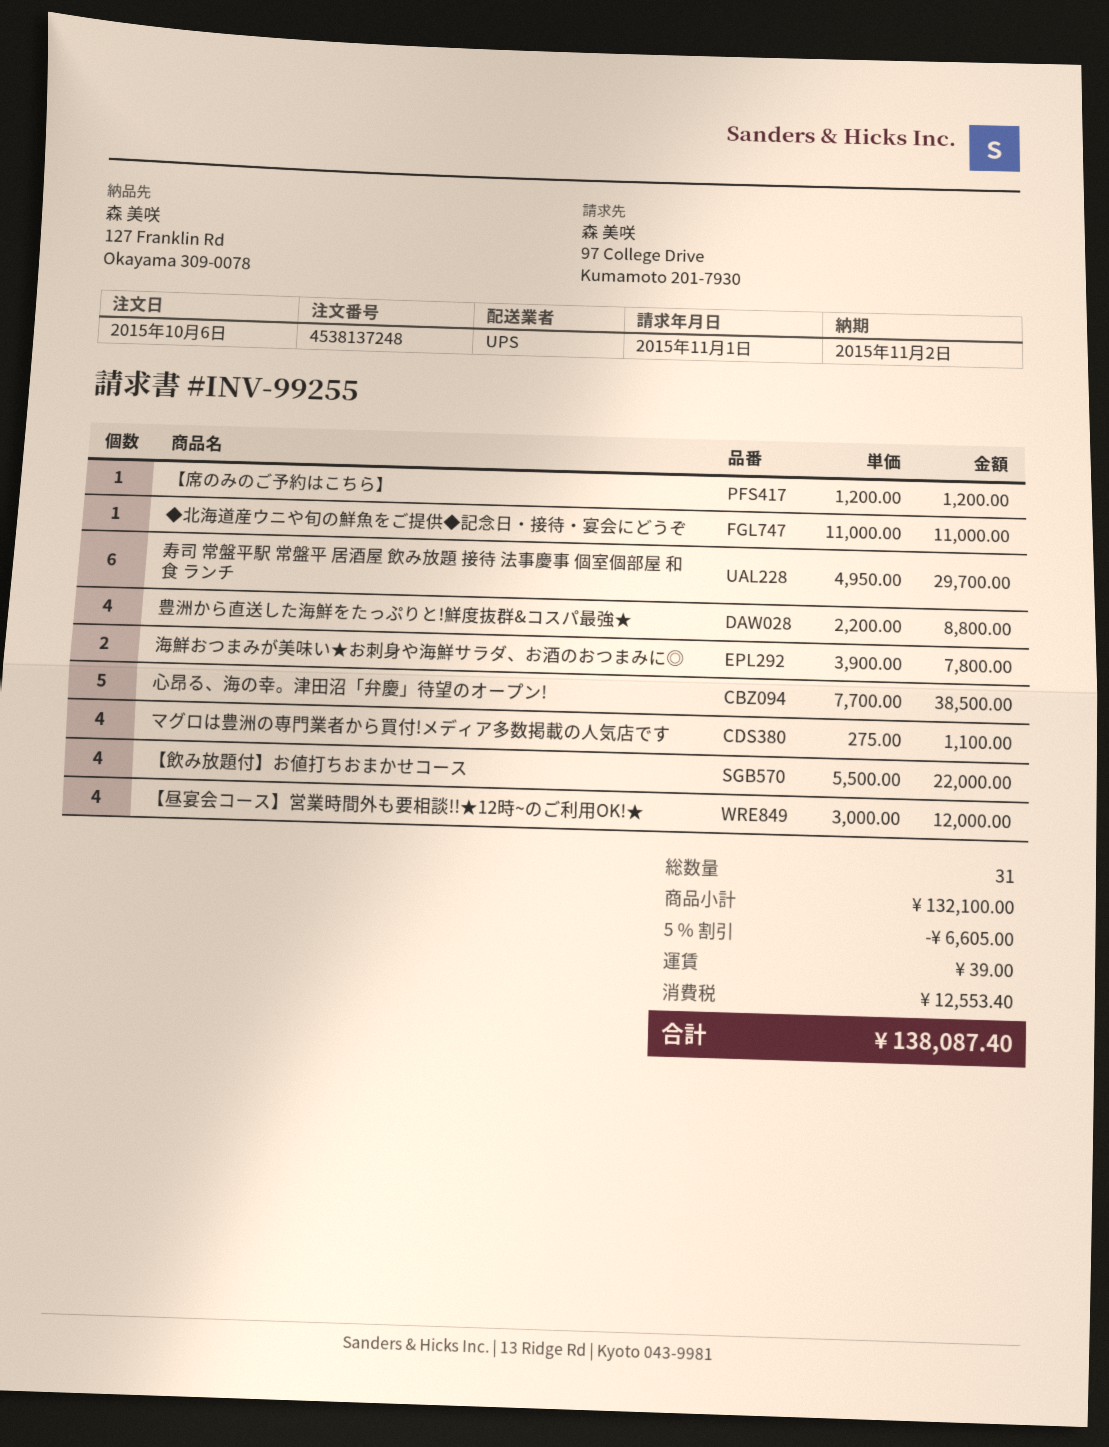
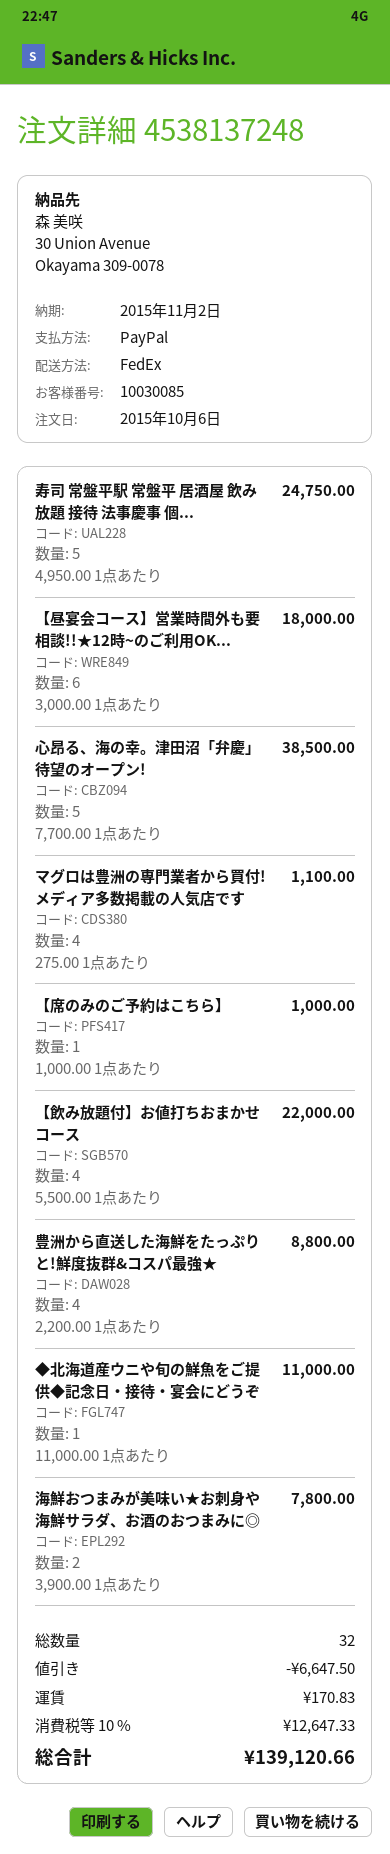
shipping method: UPS -> FedEx
ship to: 127 Franklin Rd, Okayama 309-0078 -> 30 Union Avenue, Okayama 309-0078
【席のみのご予約はこちら】: 1 x 1200.00 = 1200.00 -> 1 x 1000.00 = 1000.00
寿司 常盤平駅 常盤平 居酒屋 飲み放題 接待 法事慶事 個室個部屋 和食 ランチ: 6 x 4950.00 = 29700.00 -> 5 x 4950.00 = 24750.00
【昼宴会コース】営業時間外も要相談!!★12時~のご利用OK!★: 4 x 3000.00 = 12000.00 -> 6 x 3000.00 = 18000.00
total quantity: 31 -> 32
discount: 6605.00 -> 6647.50
shipping: 39.00 -> 170.83
tax: 12553.40 -> 12647.33
total: 138087.40 -> 139120.66

